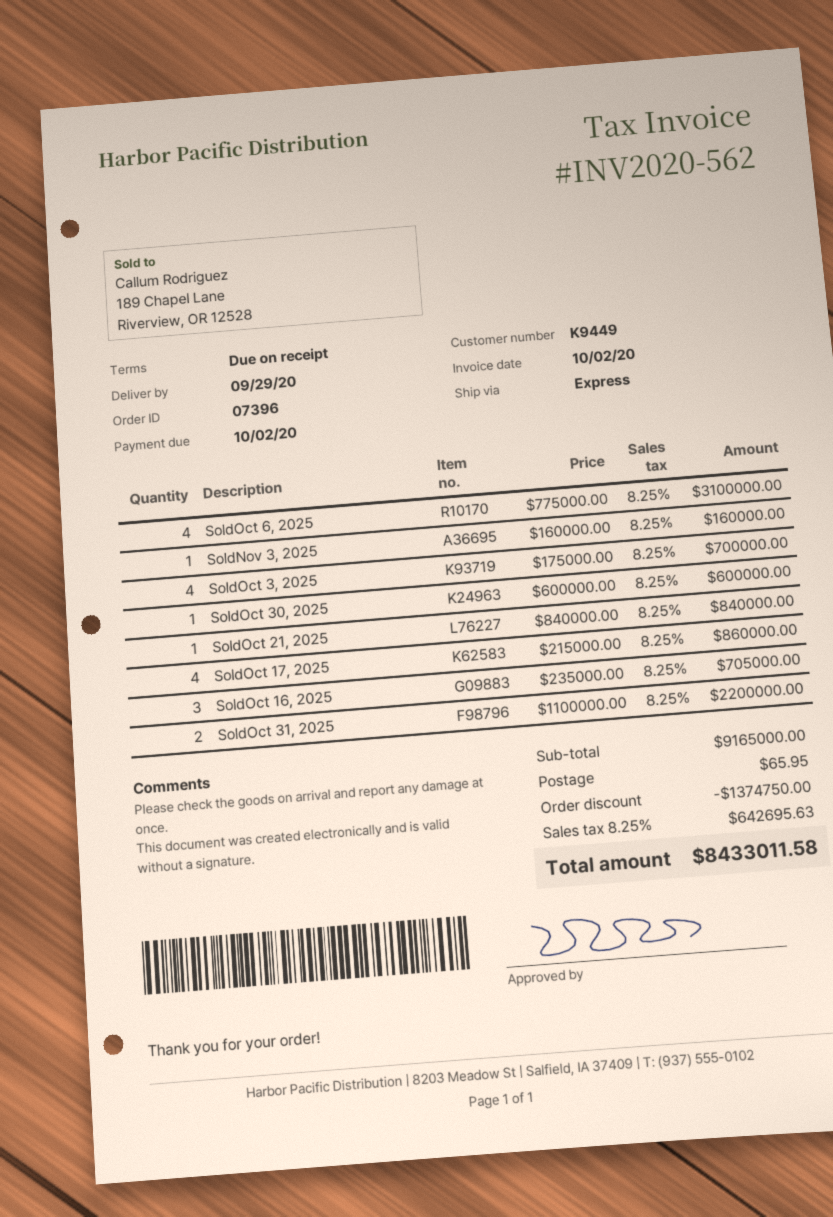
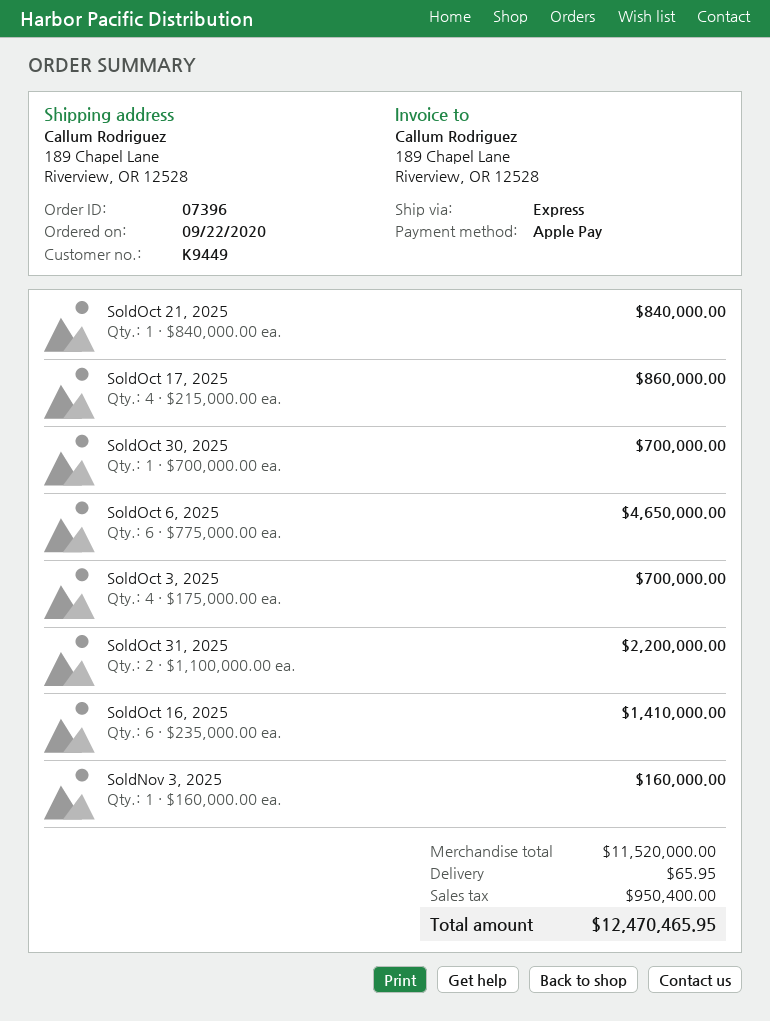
SoldOct 6, 2025: 4 x 775000.00 = 3100000.00 -> 6 x 775000.00 = 4650000.00
SoldOct 30, 2025: 1 x 600000.00 = 600000.00 -> 1 x 700000.00 = 700000.00
SoldOct 16, 2025: 3 x 235000.00 = 705000.00 -> 6 x 235000.00 = 1410000.00
subtotal: 9165000.00 -> 11520000.00
discount: 1374750.00 -> none
tax: 642695.63 -> 950400.00
total: 8433011.58 -> 12470465.95

